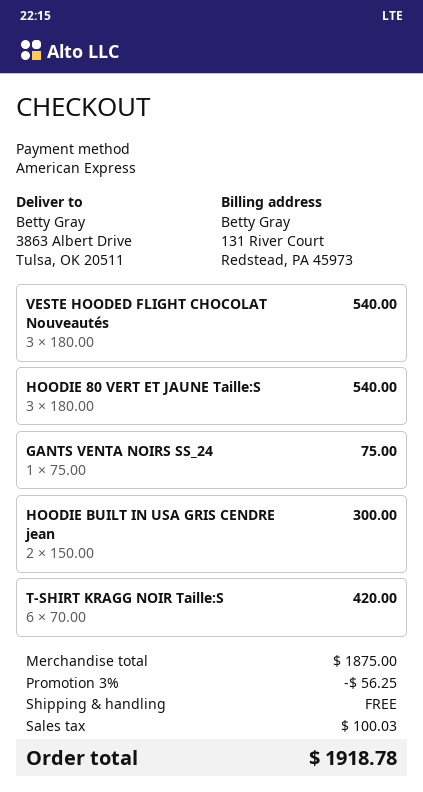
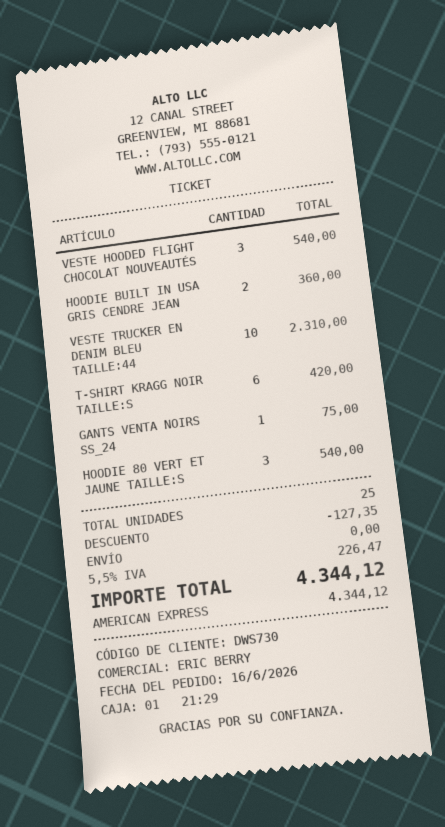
HOODIE BUILT IN USA GRIS CENDRE jean: 2 for 300.00 -> 2 for 360.00
VESTE TRUCKER EN DENIM BLEU TAILLE:44: none -> 10 for 2310.00
discount: 56.25 -> 127.35
tax: 100.03 -> 226.47
total: 1918.78 -> 4344.12

